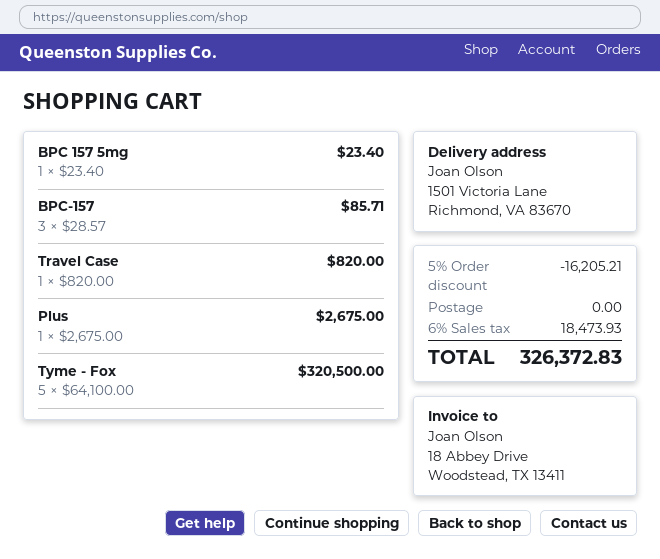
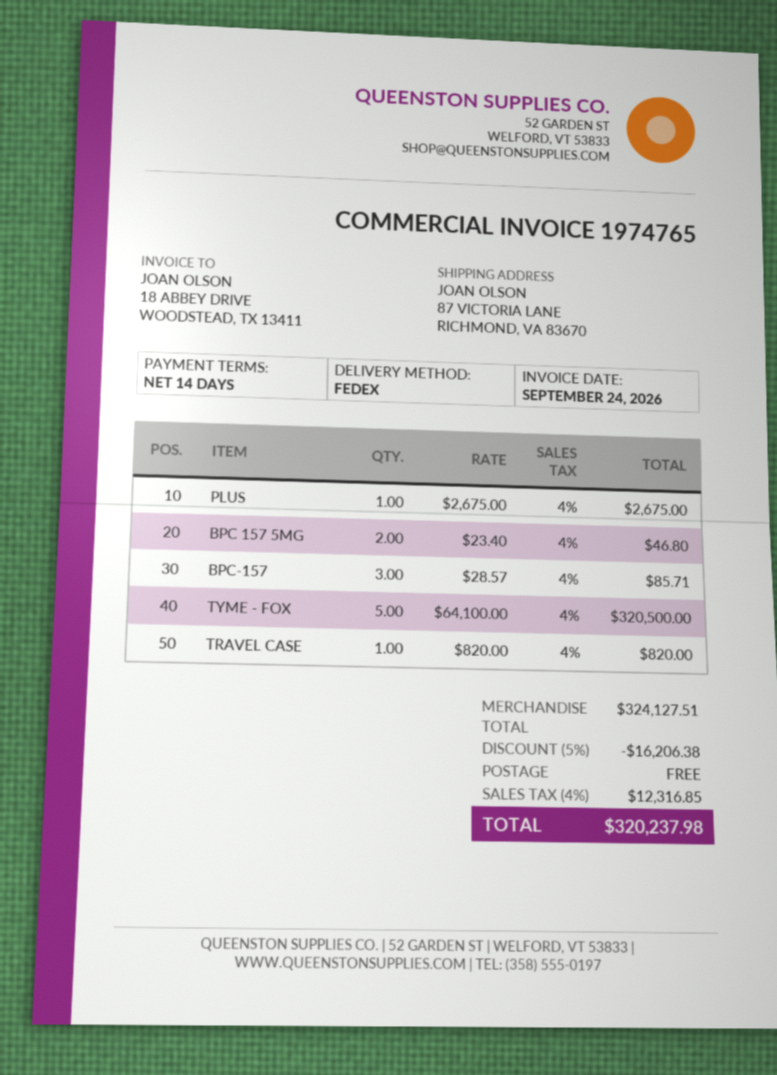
ship to: 1501 Victoria Lane, Richmond, VA 83670 -> 87 VICTORIA LANE, RICHMOND, VA 83670
BPC 157 5mg: 1 x 23.40 = 23.40 -> 2 x 23.40 = 46.80
discount: 5% = 16205.21 -> 5% = 16206.38
tax: 6% = 18473.93 -> 4% = 12316.85
total: 326372.83 -> 320237.98

